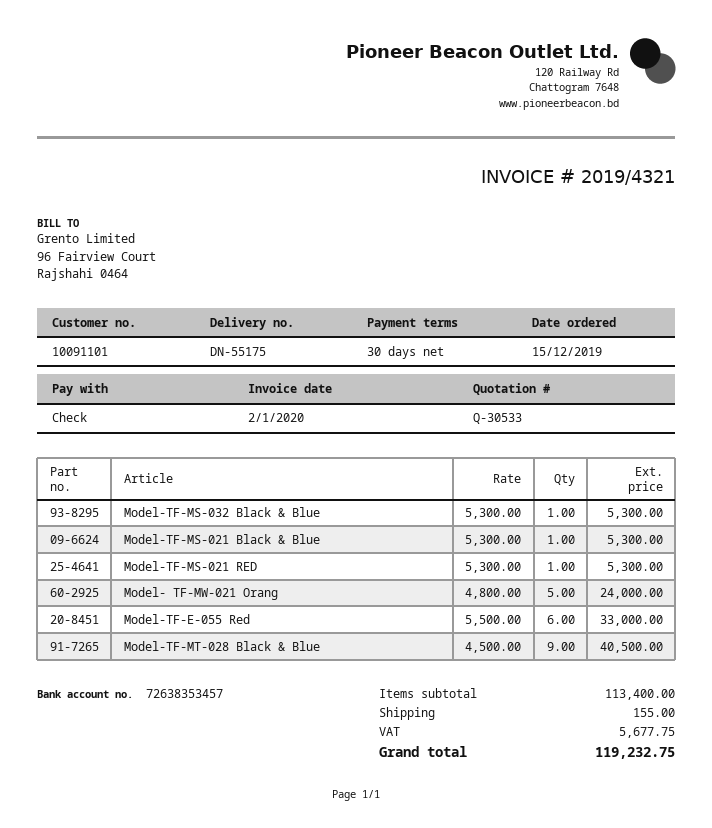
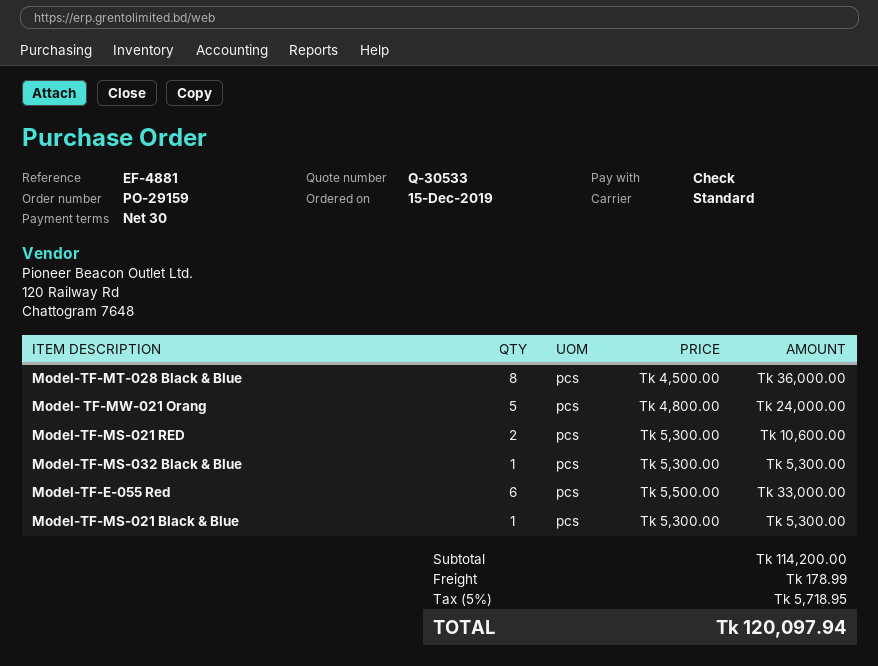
Model-TF-MS-021 RED: 1 x 5300.00 = 5300.00 -> 2 x 5300.00 = 10600.00
Model-TF-MT-028 Black & Blue: 9 x 4500.00 = 40500.00 -> 8 x 4500.00 = 36000.00
subtotal: 113400.00 -> 114200.00
shipping: 155.00 -> 178.99
tax: 5677.75 -> 5718.95
total: 119232.75 -> 120097.94

